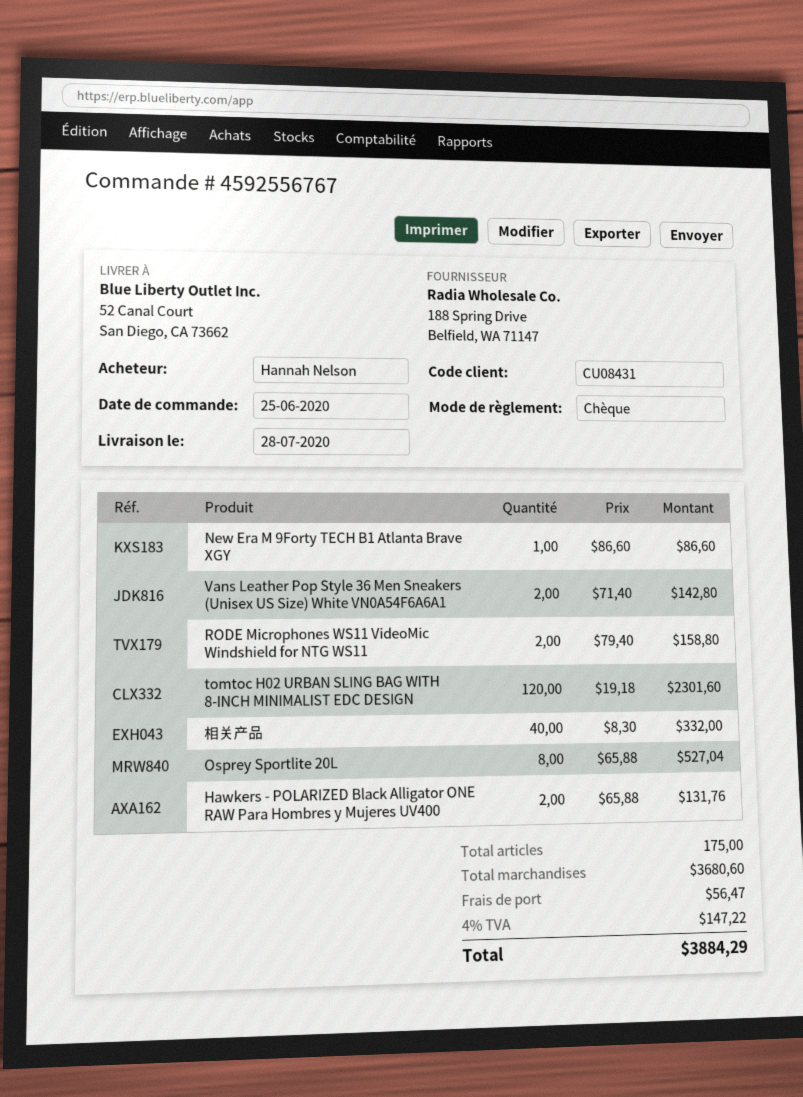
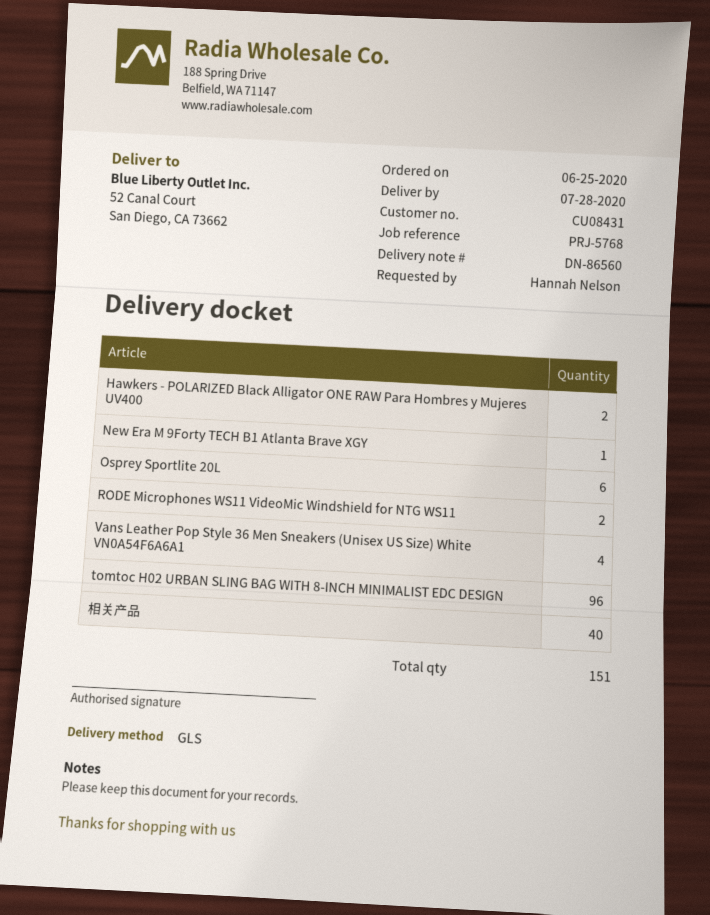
Vans Leather Pop Style 36 Men Sneakers (Unisex US Size) White VN0A54F6A6A1: 2 -> 4
tomtoc H02 URBAN SLING BAG WITH 8-INCH MINIMALIST EDC DESIGN: 120 -> 96
Osprey Sportlite 20L: 8 -> 6
total quantity: 175 -> 151

